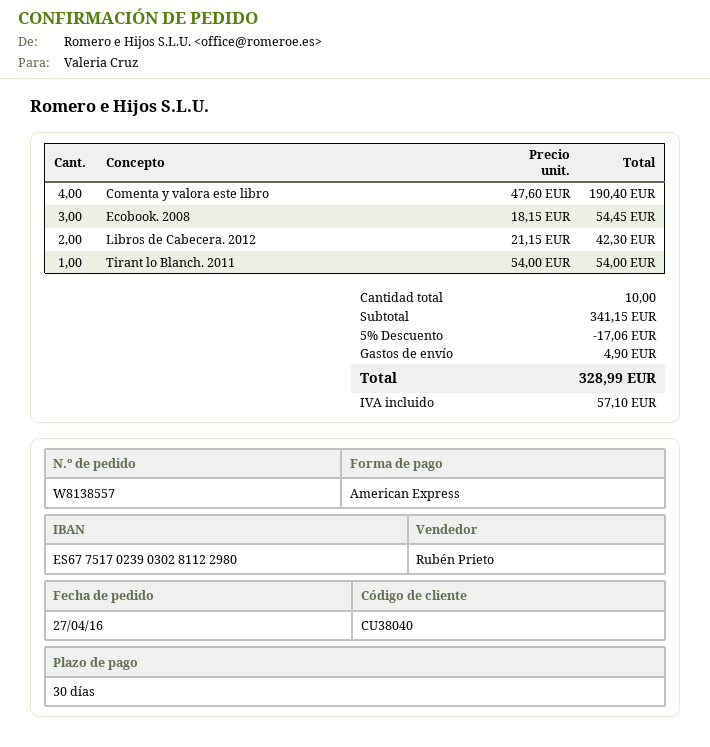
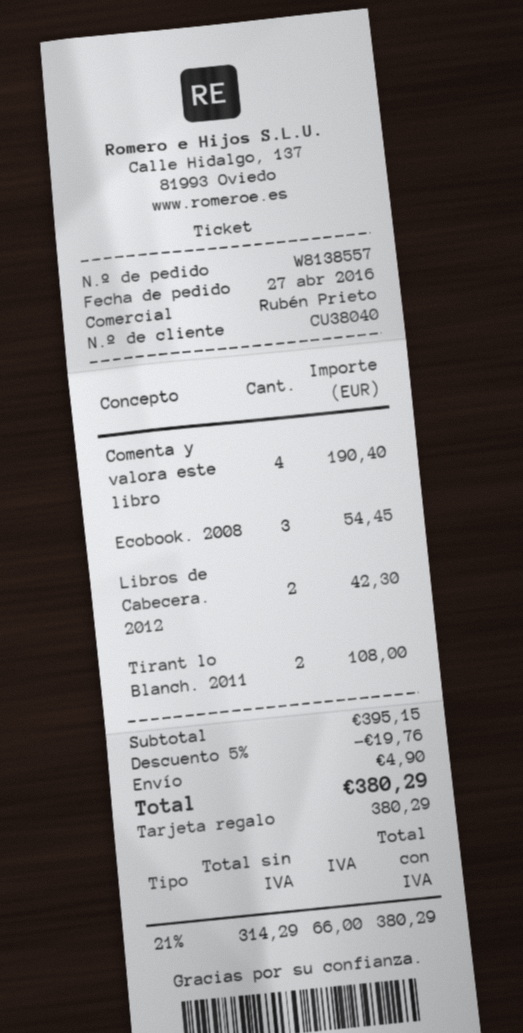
payment method: American Express -> gift card
Tirant lo Blanch. 2011: 1 for 54.00 -> 2 for 108.00
subtotal: 341.15 -> 395.15
discount: 5% = 17.06 -> 5% = 19.76
tax: 57.10 -> 66.00
total: 328.99 -> 380.29

